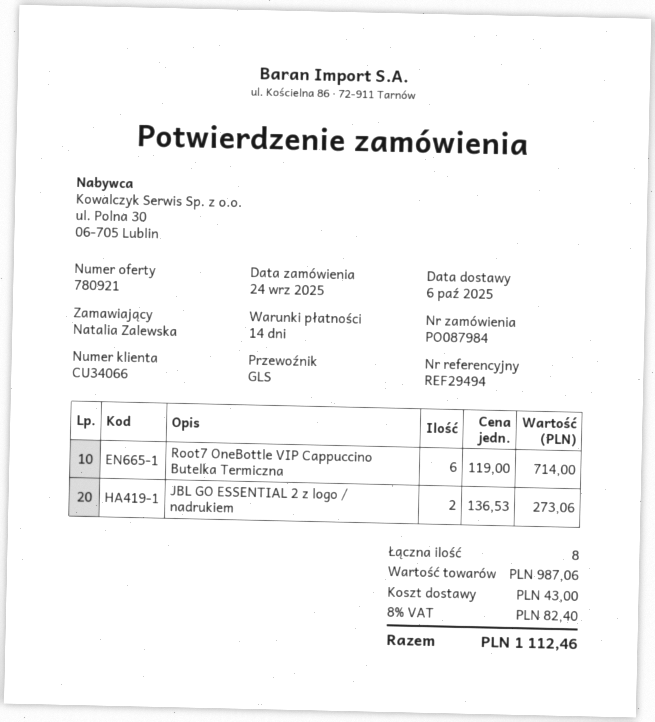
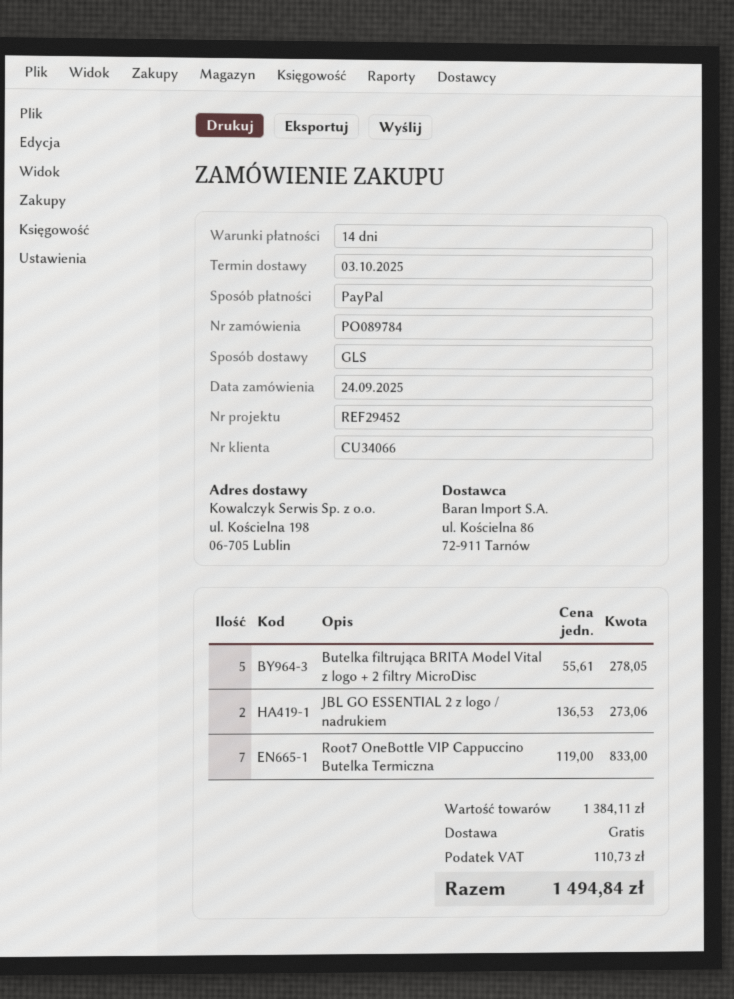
order number: PO087984 -> PO089784
delivery date: 2025-10-06 -> 2025-10-03
reference: REF29494 -> REF29452
Root7 OneBottle VIP Cappuccino Butelka Termiczna: 6 x 119.00 = 714.00 -> 7 x 119.00 = 833.00
Butelka filtrująca BRITA Model Vital z logo + 2 filtry MicroDisc: none -> 5 x 55.61 = 278.05
subtotal: 987.06 -> 1384.11
shipping: 43.00 -> 0.00
tax: 82.40 -> 110.73
total: 1112.46 -> 1494.84

